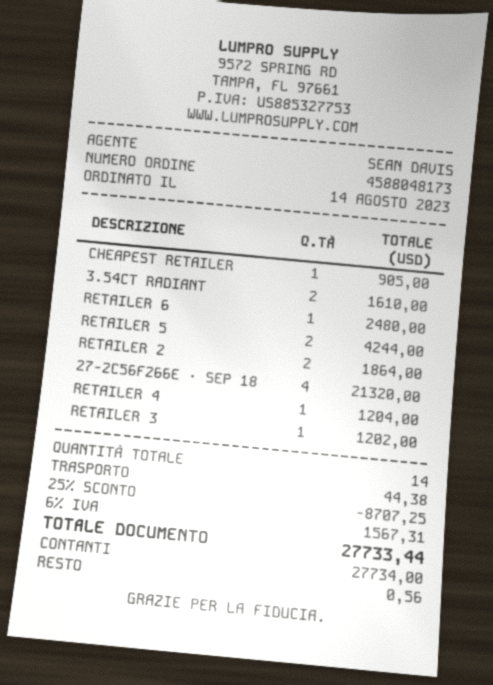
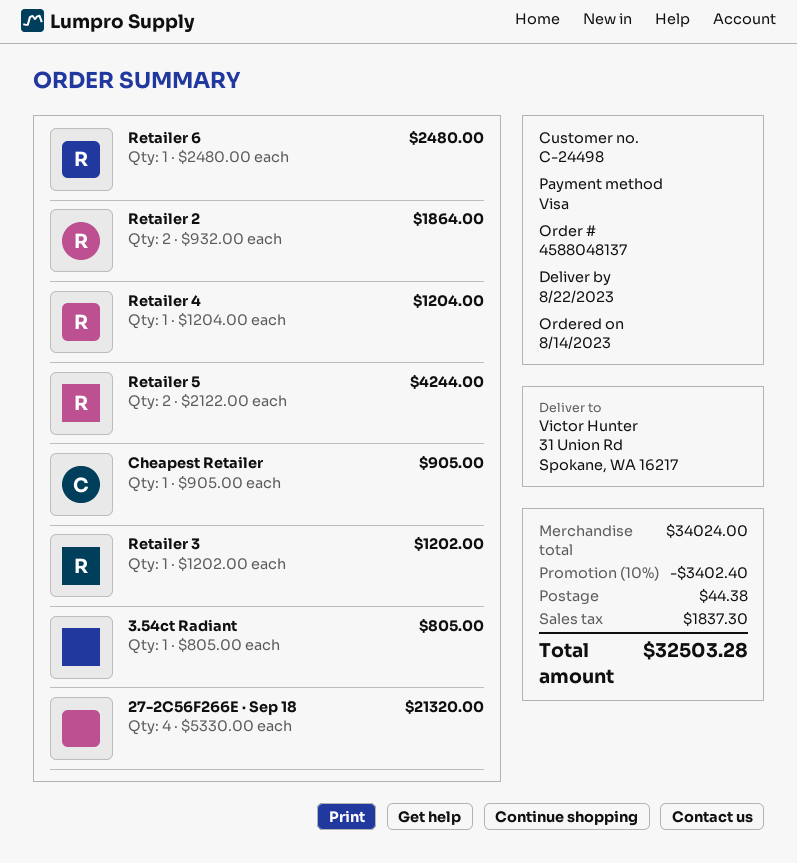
order number: 4588048173 -> 4588048137
payment method: cash -> Visa
3.54CT RADIANT: 2 for 1610.00 -> 1 for 805.00
discount: 25% = 8707.25 -> 10% = 3402.40
tax: 1567.31 -> 1837.30
total: 27733.44 -> 32503.28

